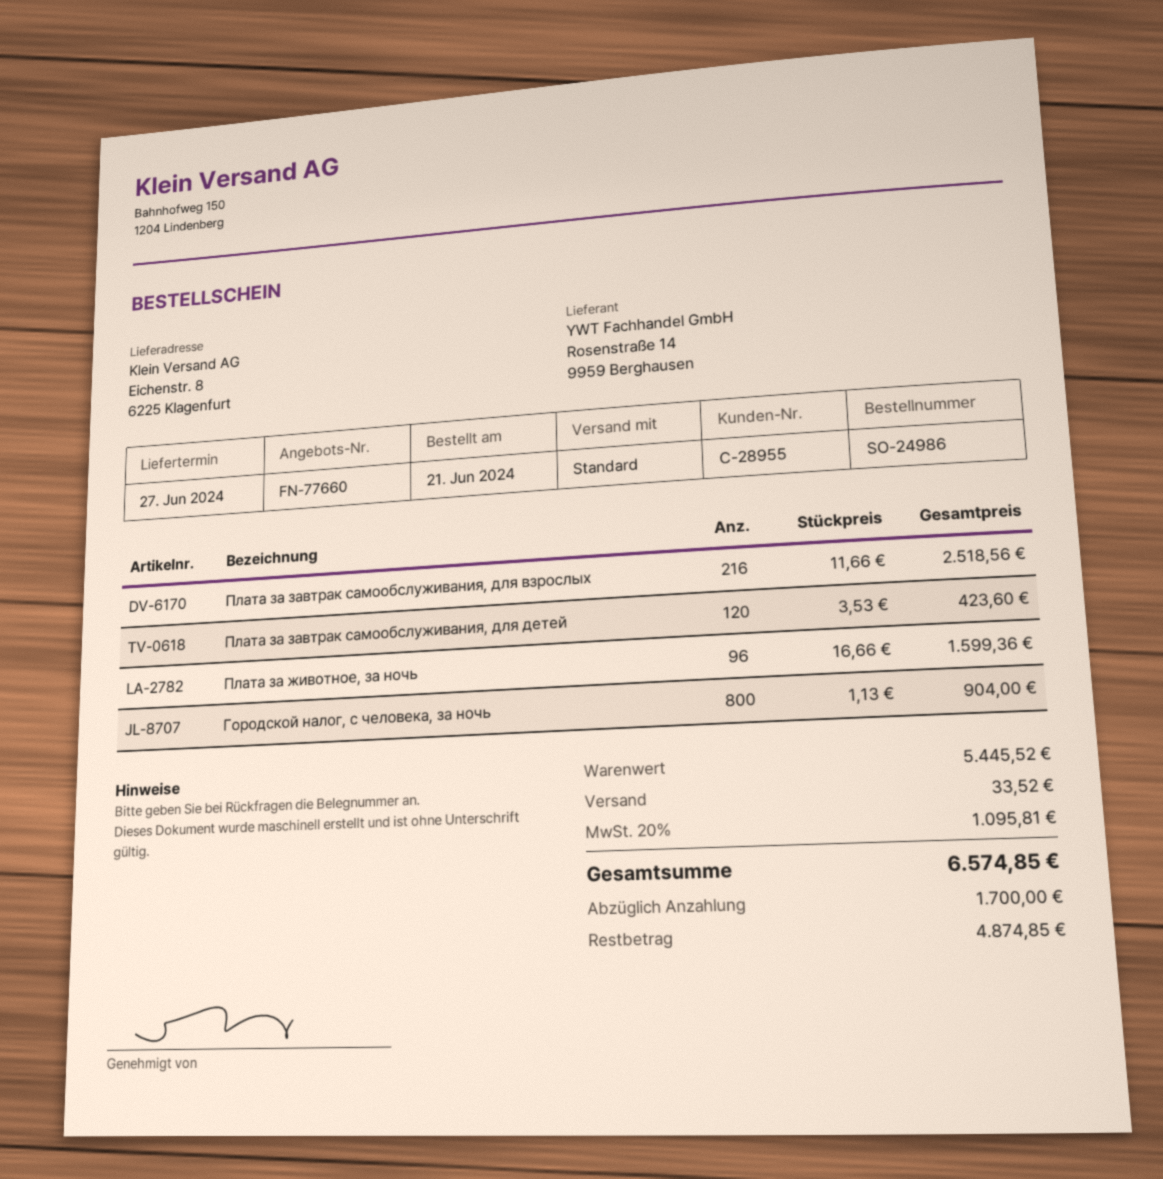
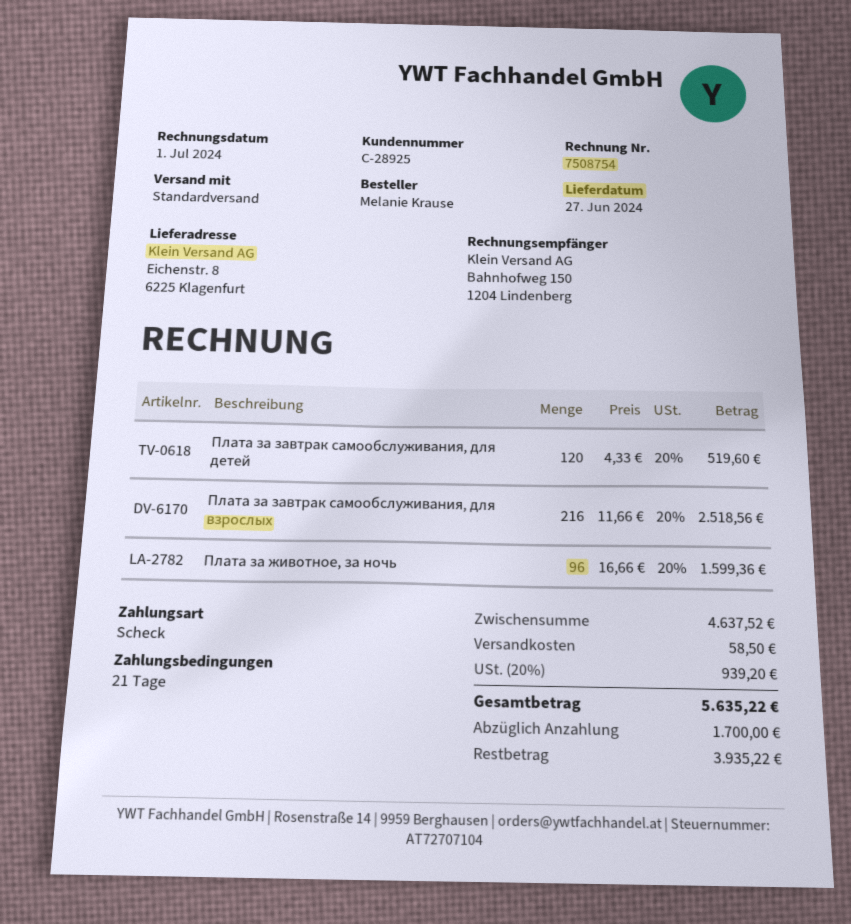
customer number: C-28955 -> C-28925
Плата за завтрак самообслуживания, для детей: 120 x 3.53 = 423.60 -> 120 x 4.33 = 519.60
Городской налог, с человека, за ночь: 800 x 1.13 = 904.00 -> none
subtotal: 5445.52 -> 4637.52
shipping: 33.52 -> 58.50
tax: 20% = 1095.81 -> 20% = 939.20
total: 6574.85 -> 5635.22
balance: 4874.85 -> 3935.22

